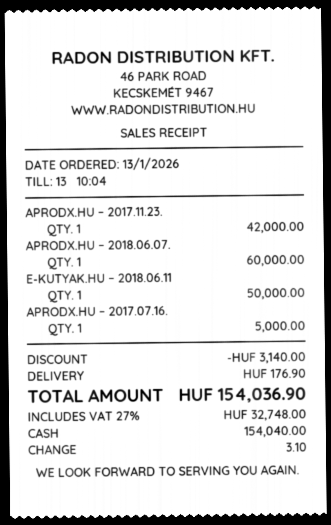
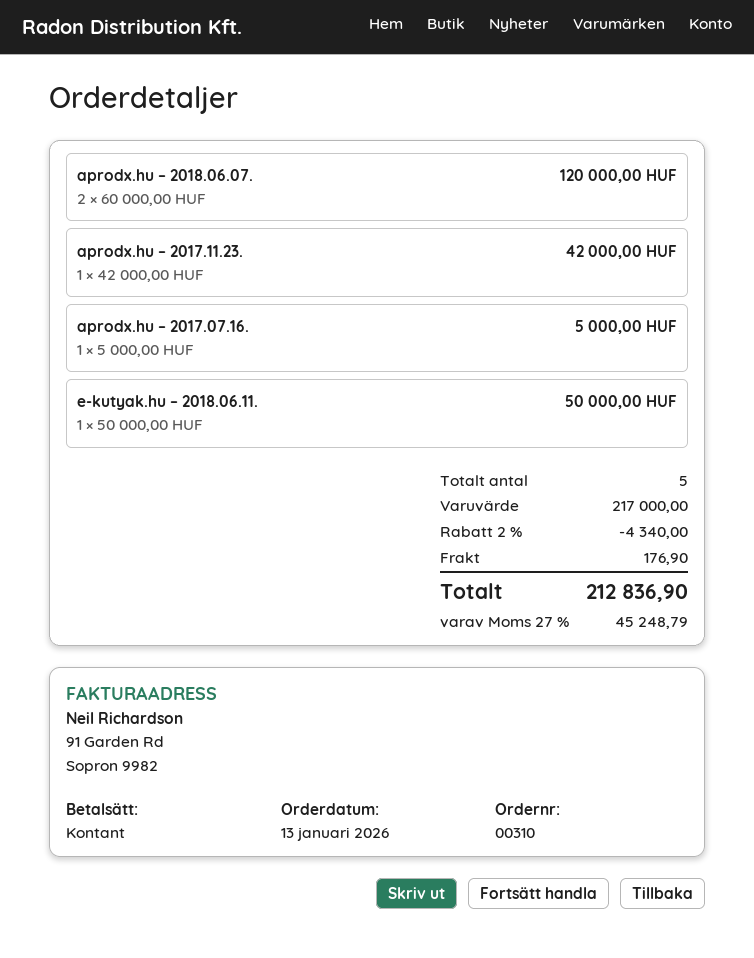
APRODX.HU – 2018.06.07.: 1 for 60000.00 -> 2 for 120000.00
discount: 3140.00 -> 4340.00
tax: 27% = 32748.00 -> 27% = 45248.79
total: 154036.90 -> 212836.90

